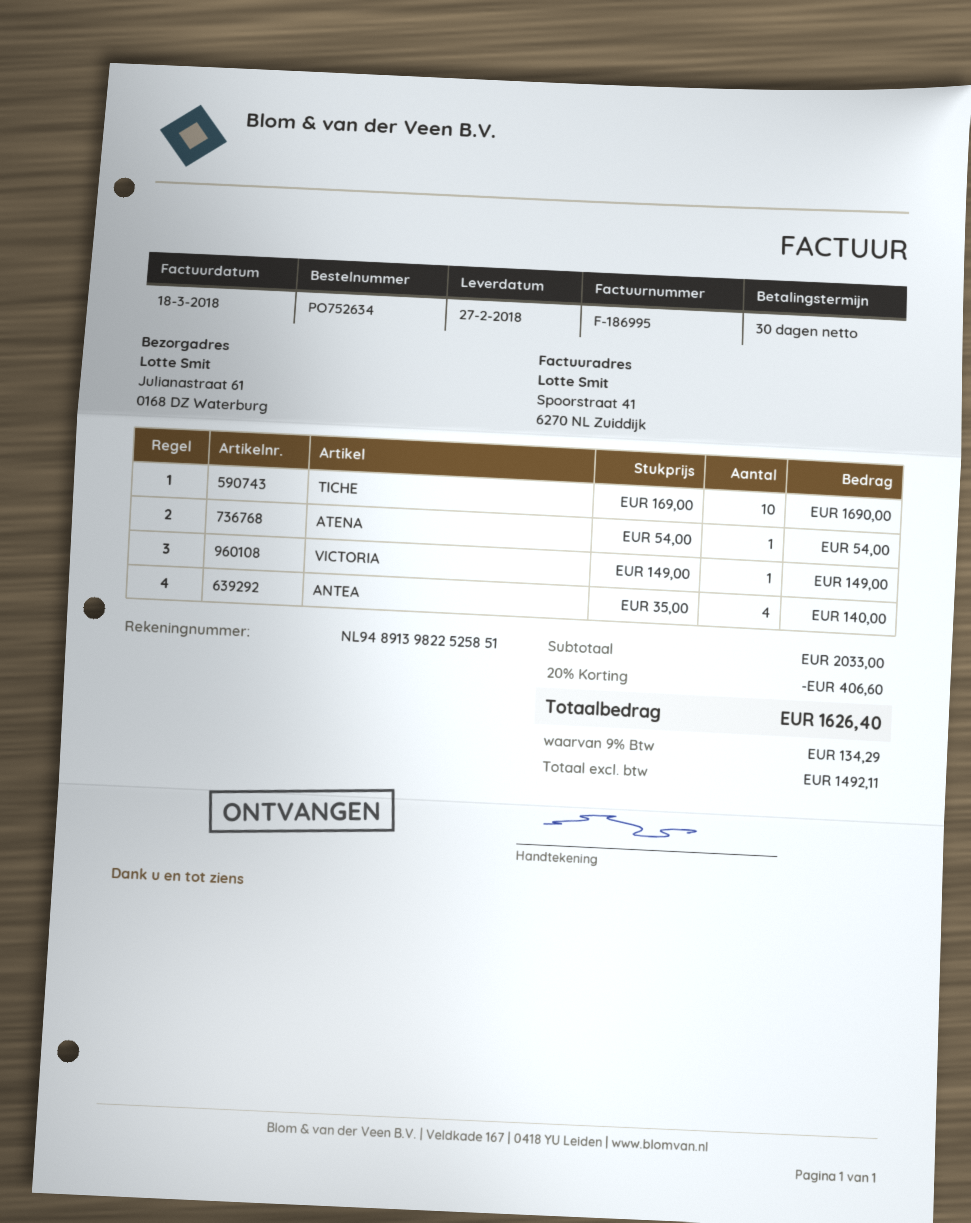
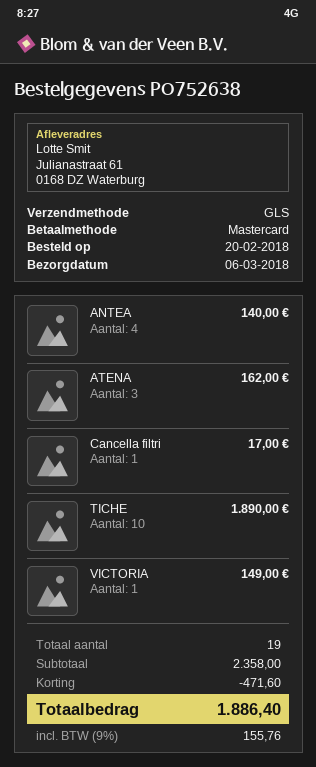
order number: PO752634 -> PO752638
delivery date: 2018-02-27 -> 2018-03-06
TICHE: 10 for 1690.00 -> 10 for 1890.00
ATENA: 1 for 54.00 -> 3 for 162.00
Cancella filtri: none -> 1 for 17.00
subtotal: 2033.00 -> 2358.00
discount: 406.60 -> 471.60
tax: 9% = 134.29 -> 9% = 155.76
total: 1626.40 -> 1886.40

